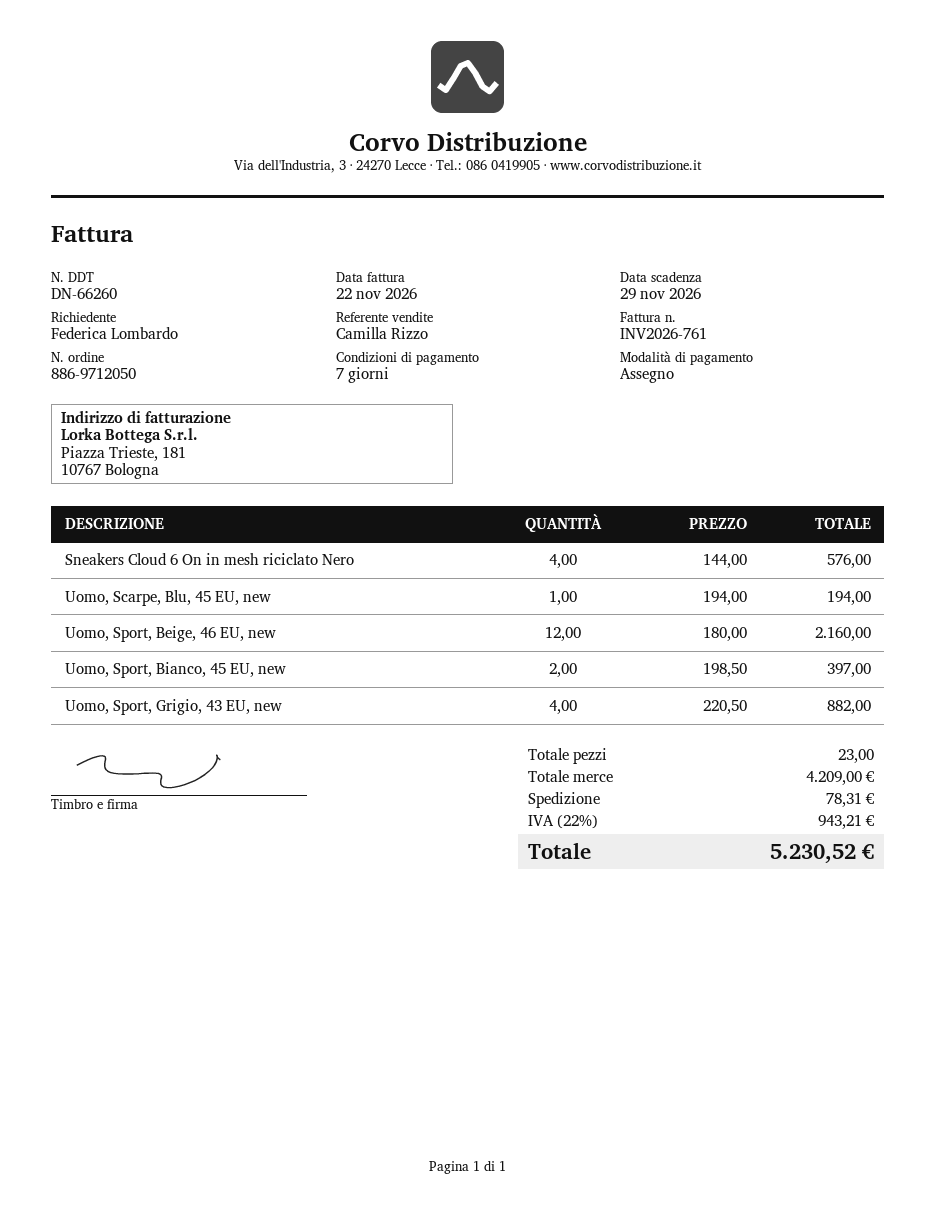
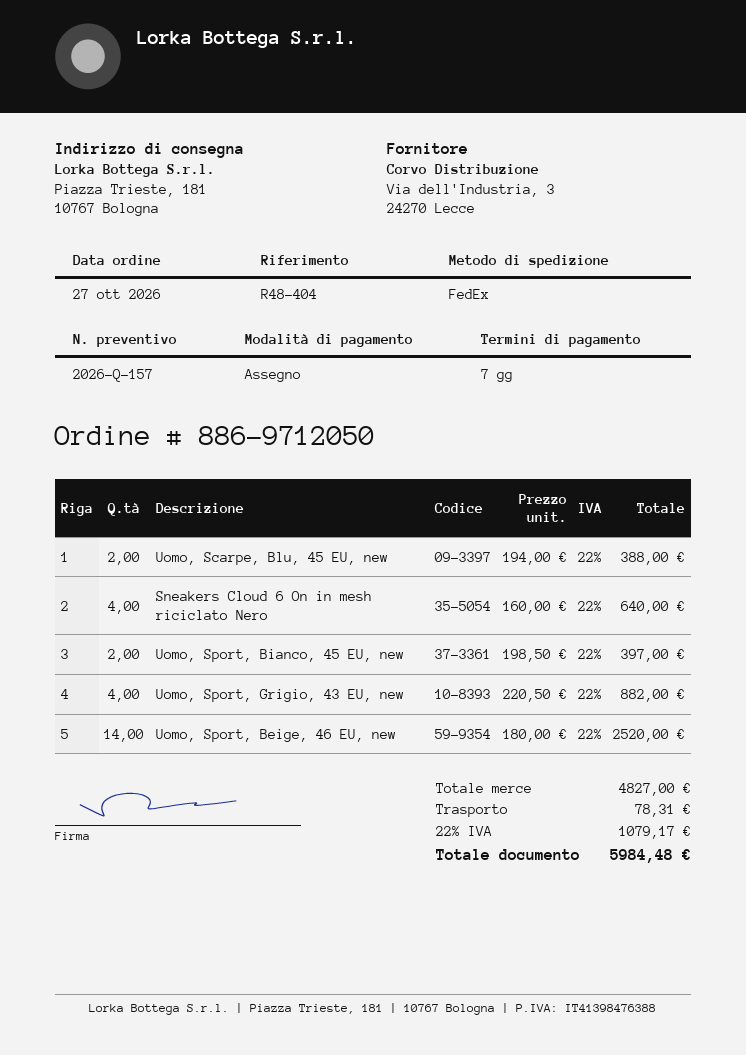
Sneakers Cloud 6 On in mesh riciclato Nero: 4 x 144.00 = 576.00 -> 4 x 160.00 = 640.00
Uomo, Scarpe, Blu, 45 EU, new: 1 x 194.00 = 194.00 -> 2 x 194.00 = 388.00
Uomo, Sport, Beige, 46 EU, new: 12 x 180.00 = 2160.00 -> 14 x 180.00 = 2520.00
subtotal: 4209.00 -> 4827.00
tax: 22% = 943.21 -> 22% = 1079.17
total: 5230.52 -> 5984.48

